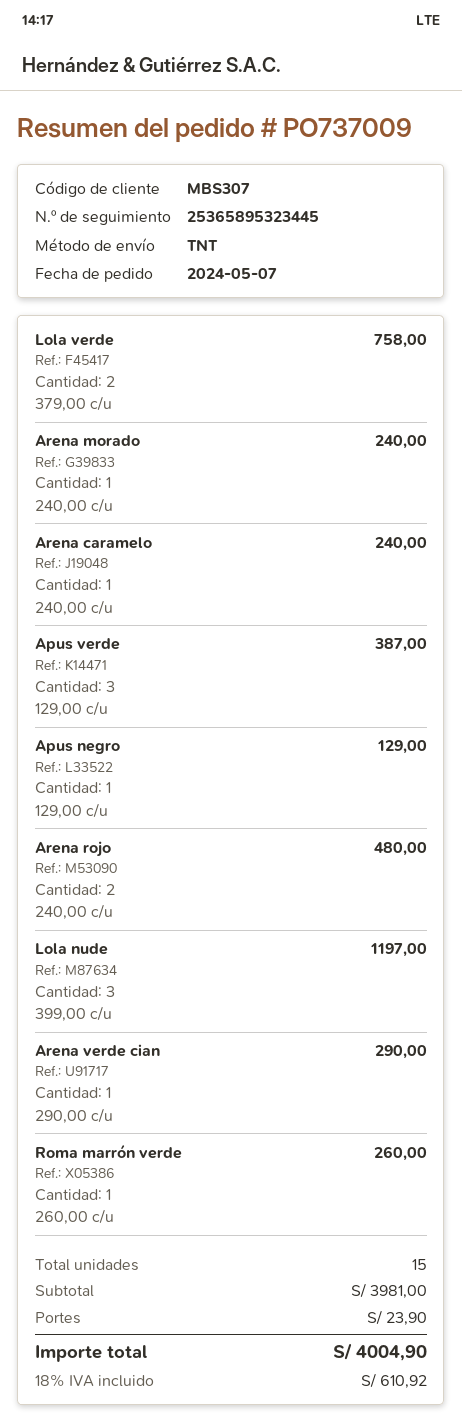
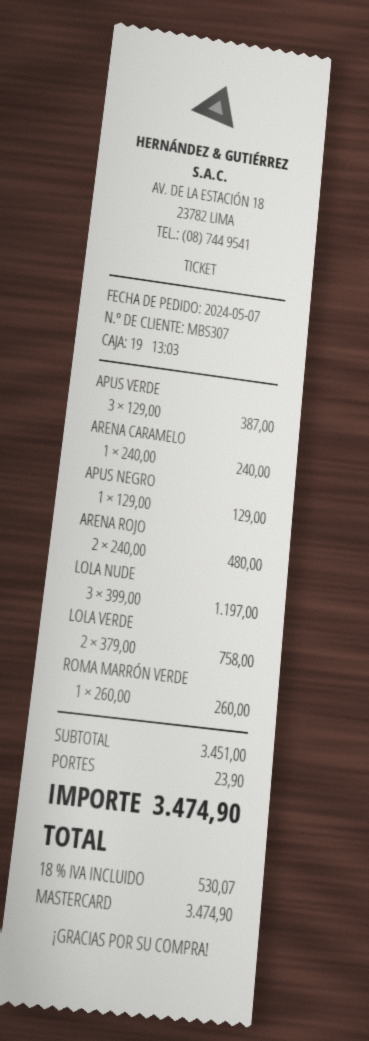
Arena morado: 1 x 240.00 = 240.00 -> none
Arena verde cian: 1 x 290.00 = 290.00 -> none
subtotal: 3981.00 -> 3451.00
tax: 18% = 610.92 -> 18% = 530.07
total: 4004.90 -> 3474.90

